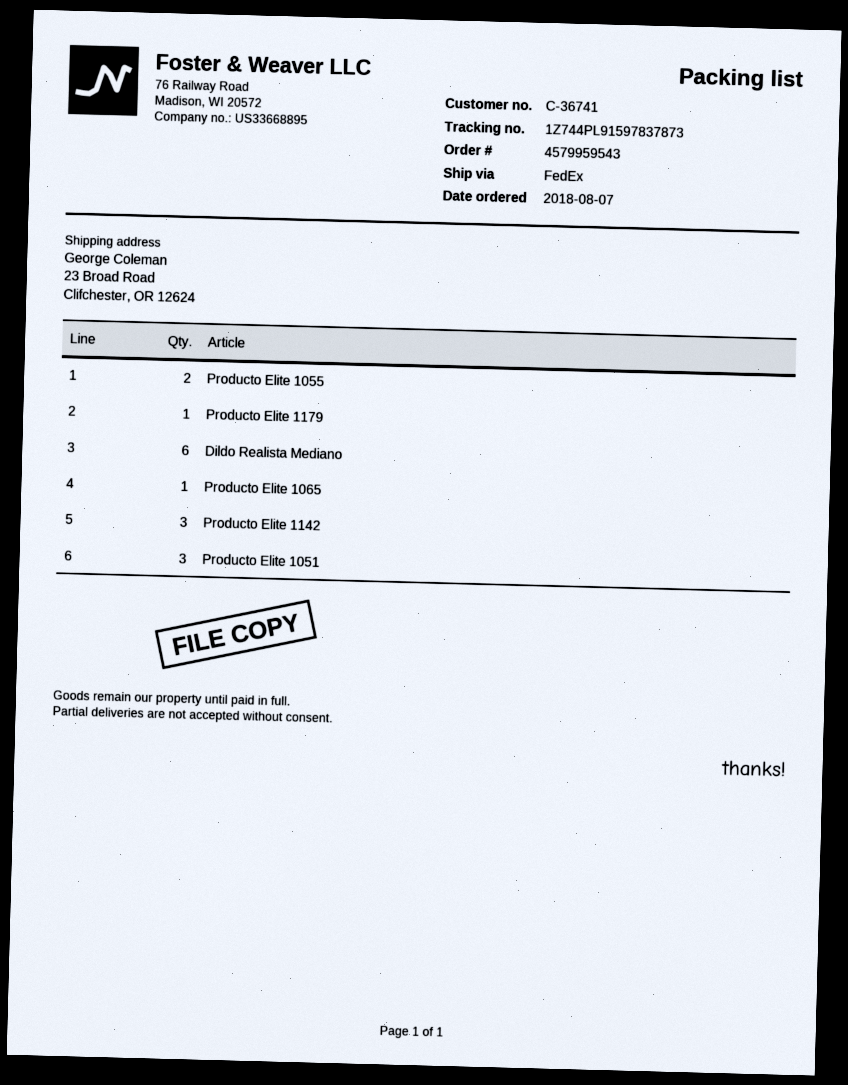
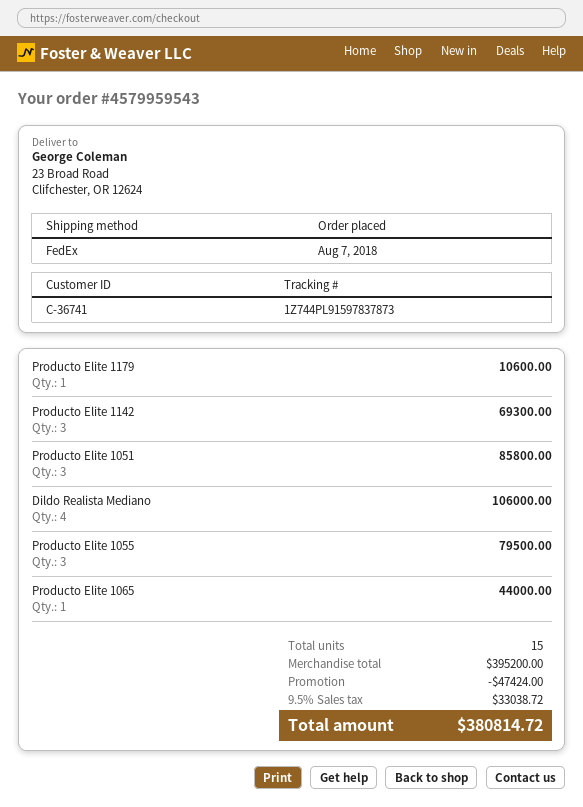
Producto Elite 1055: 2 -> 3
Dildo Realista Mediano: 6 -> 4

